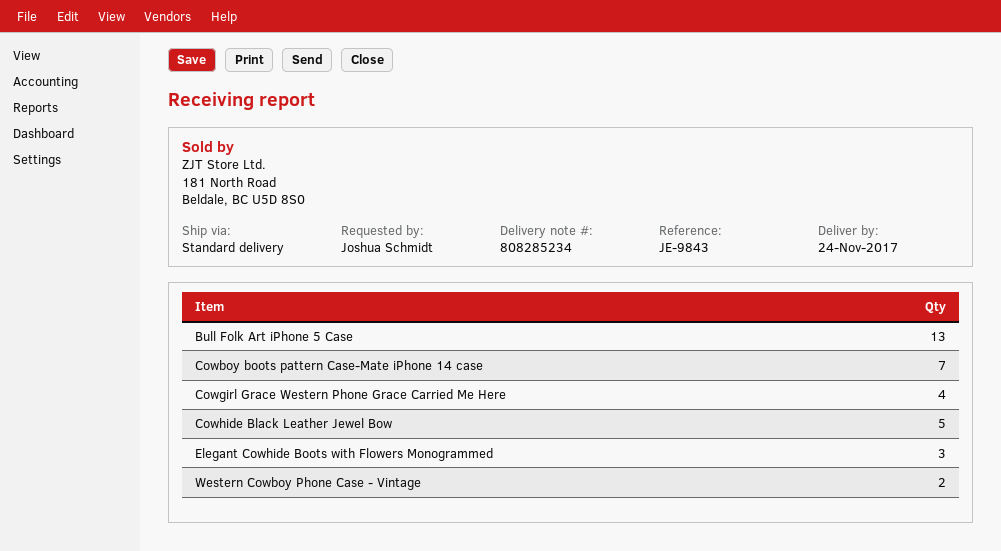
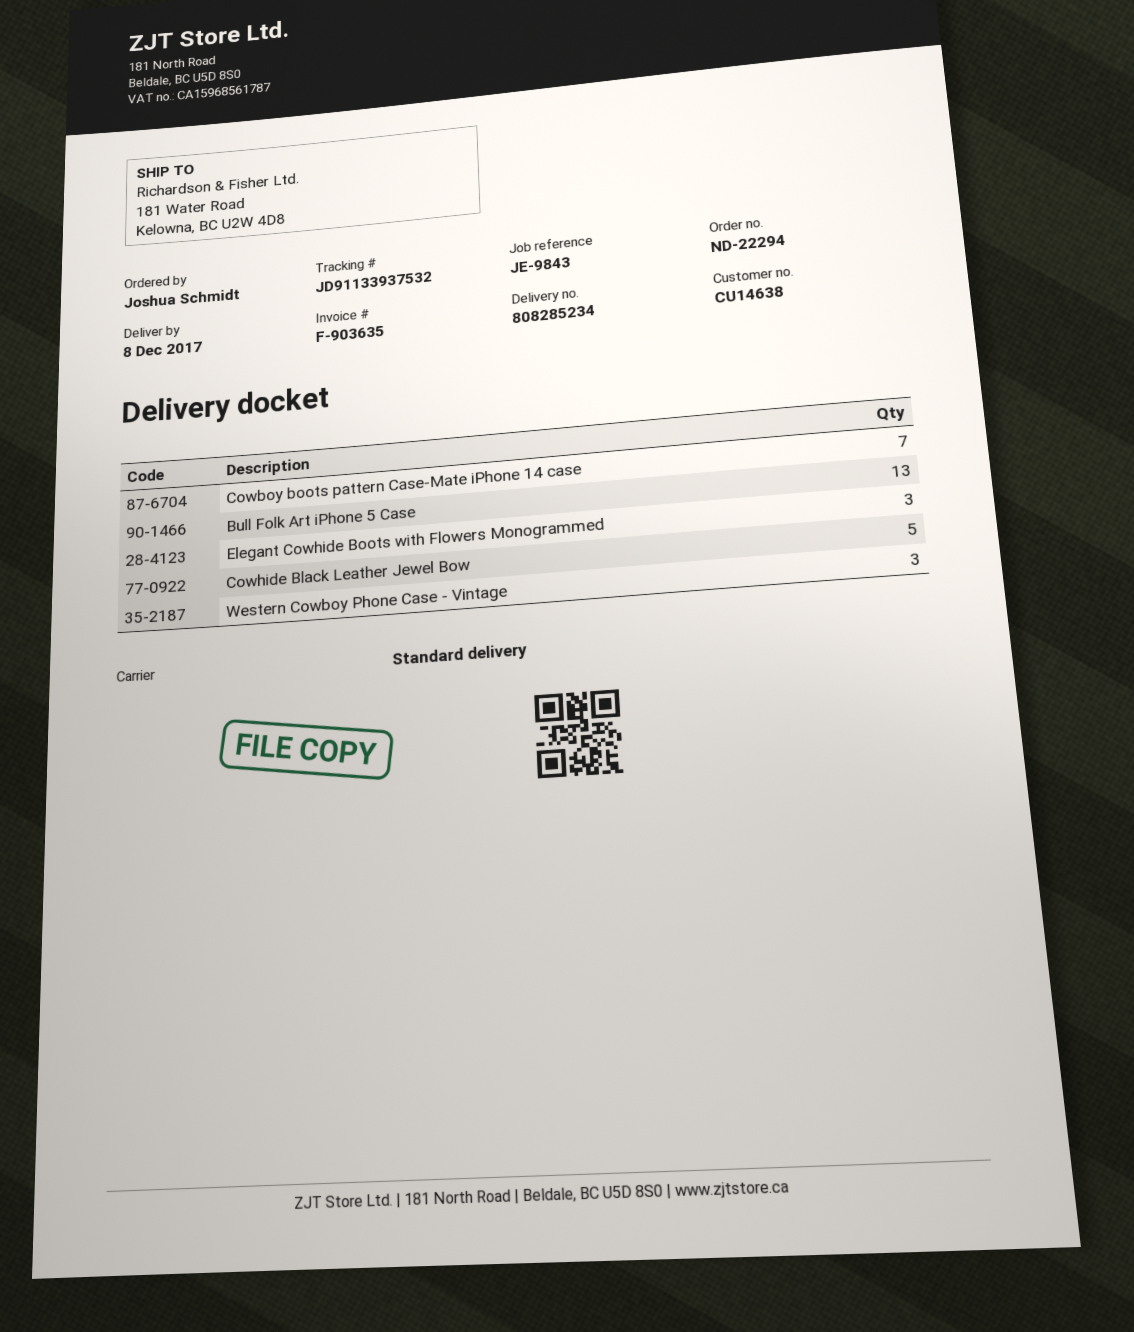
delivery date: 2017-11-24 -> 2017-12-08
Cowgirl Grace Western Phone Grace Carried Me Here: 4 -> none
Western Cowboy Phone Case - Vintage: 2 -> 3

